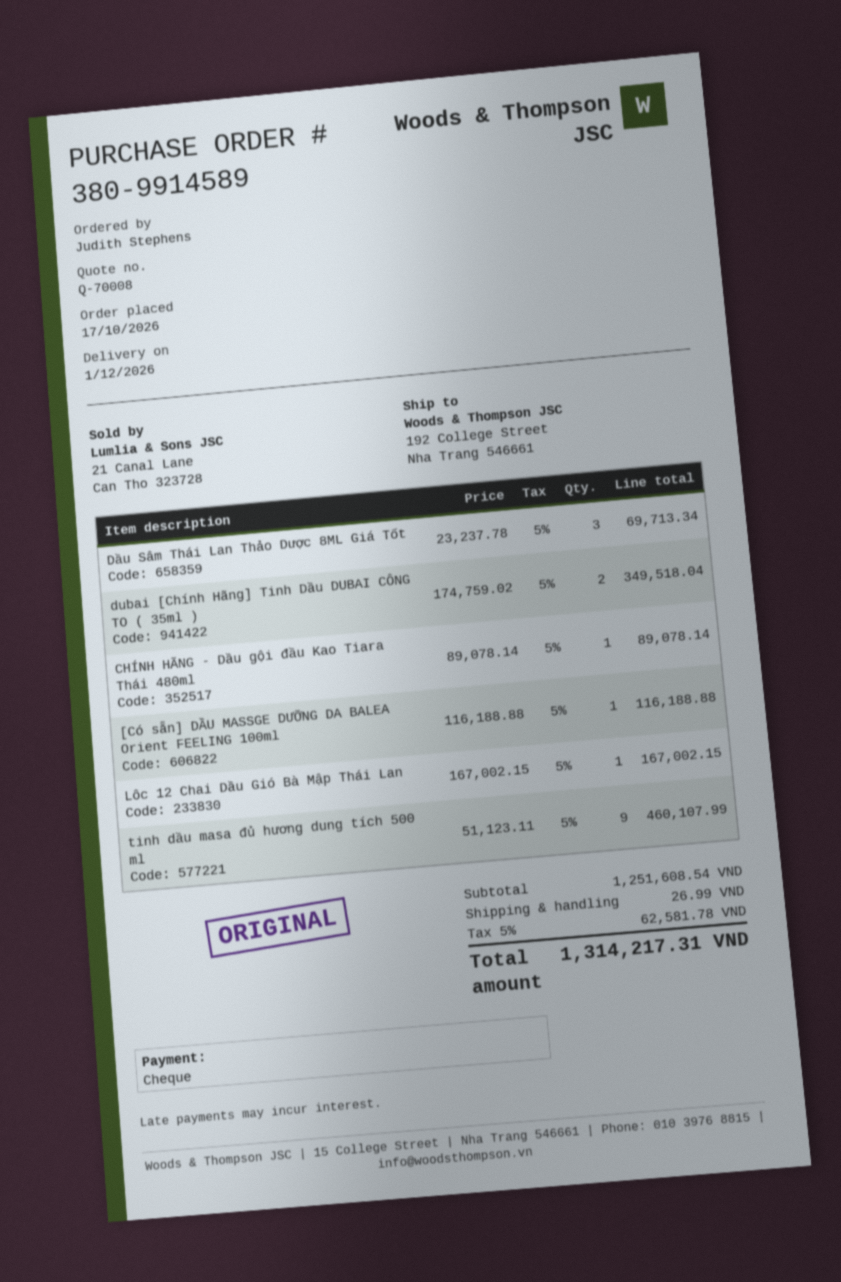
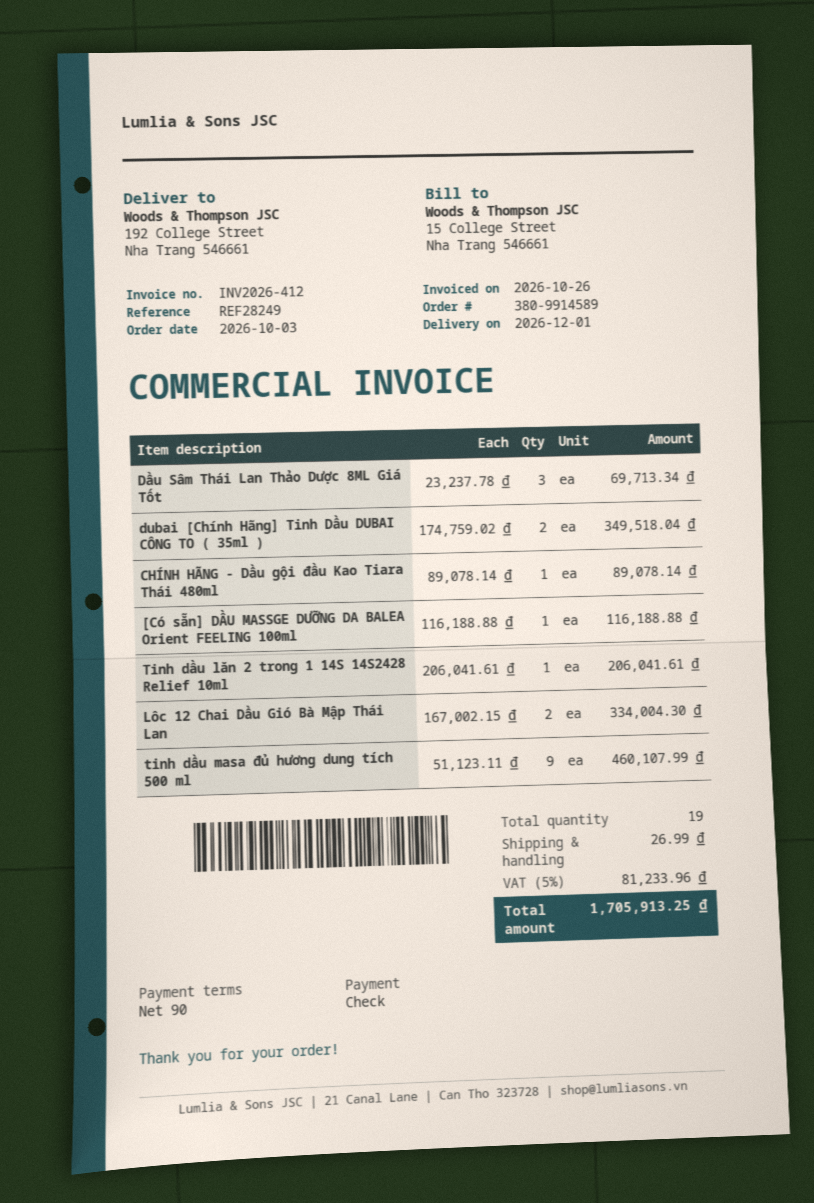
order date: 2026-10-17 -> 2026-10-03
Lôc 12 Chai Dầu Gió Bà Mập Thái Lan: 1 x 167002.15 = 167002.15 -> 2 x 167002.15 = 334004.30
Tinh dầu lăn 2 trong 1 14S 14S2428 Relief 10ml: none -> 1 x 206041.61 = 206041.61
tax: 5% = 62581.78 -> 5% = 81233.96
total: 1314217.31 -> 1705913.25

